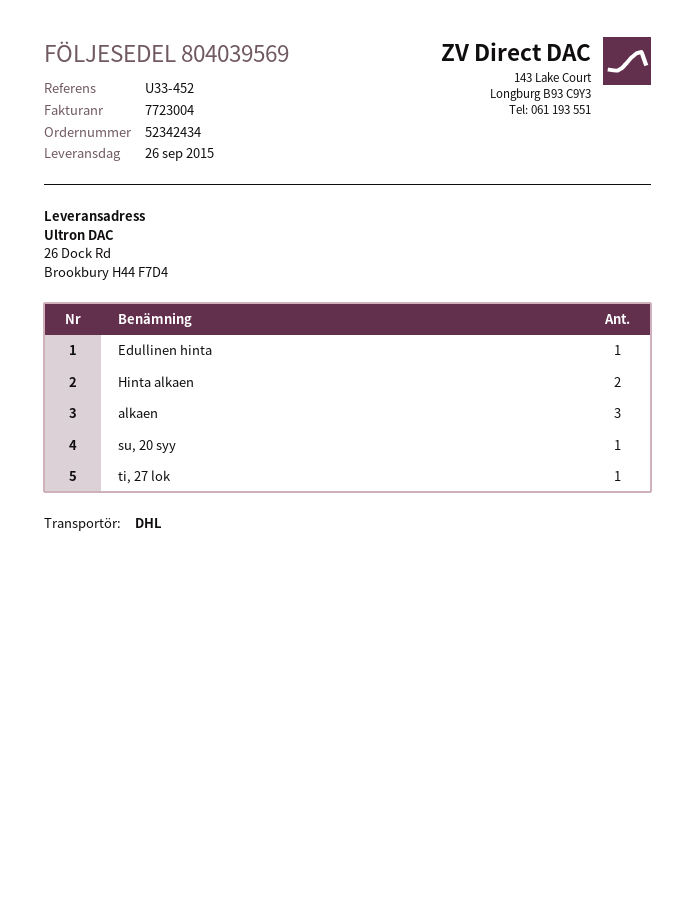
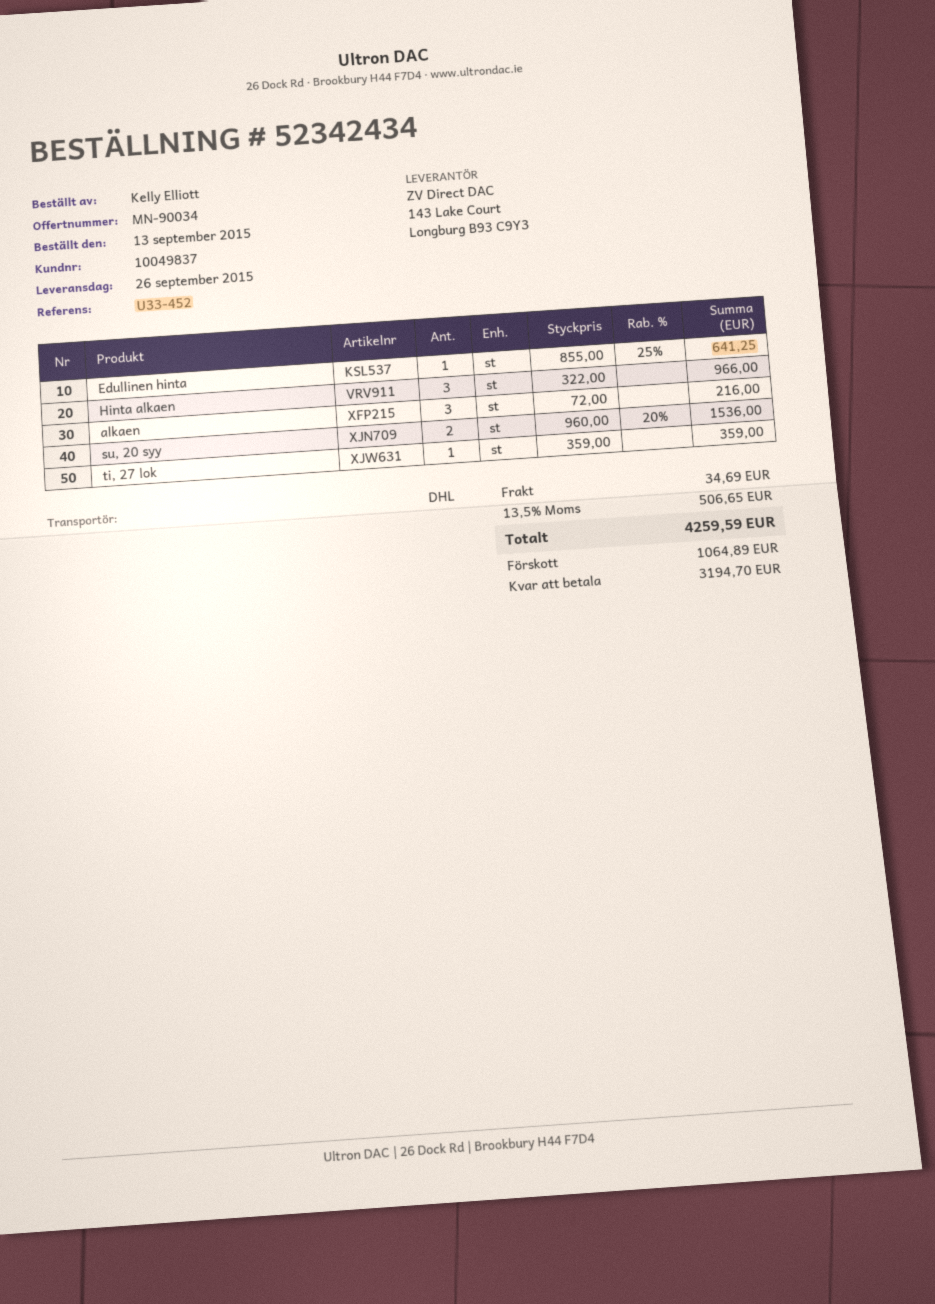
Hinta alkaen: 2 -> 3
su, 20 syy: 1 -> 2

